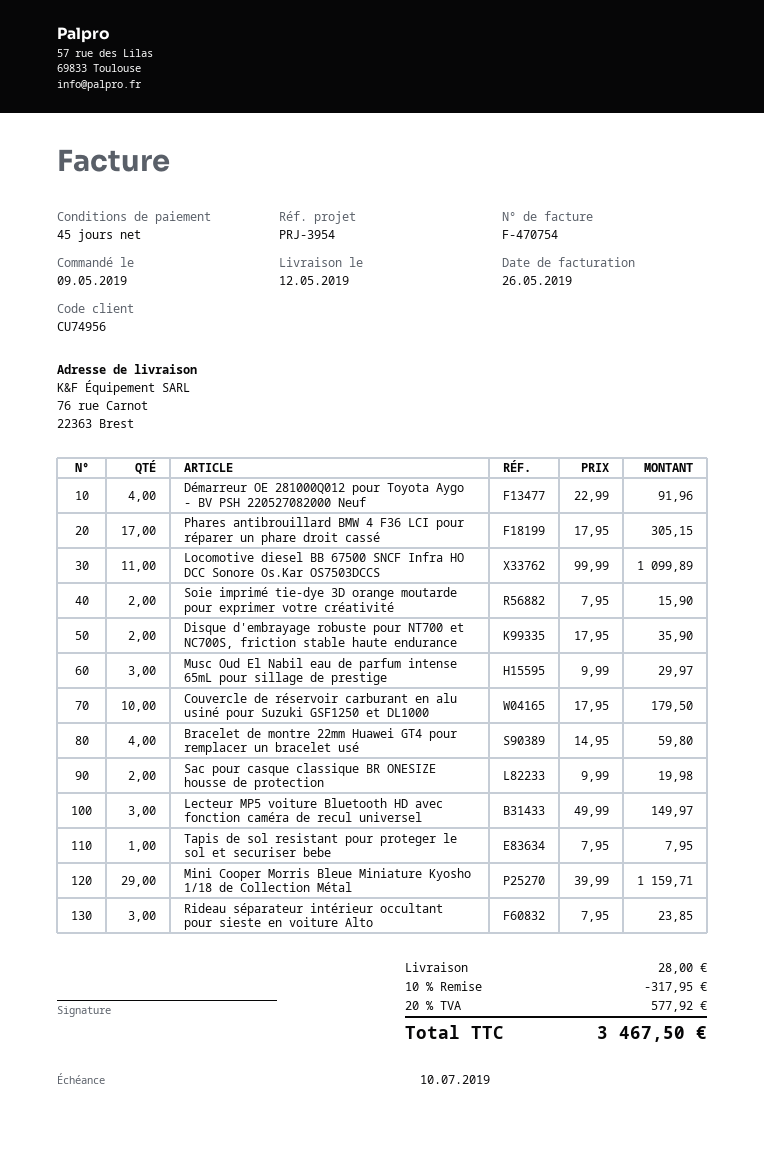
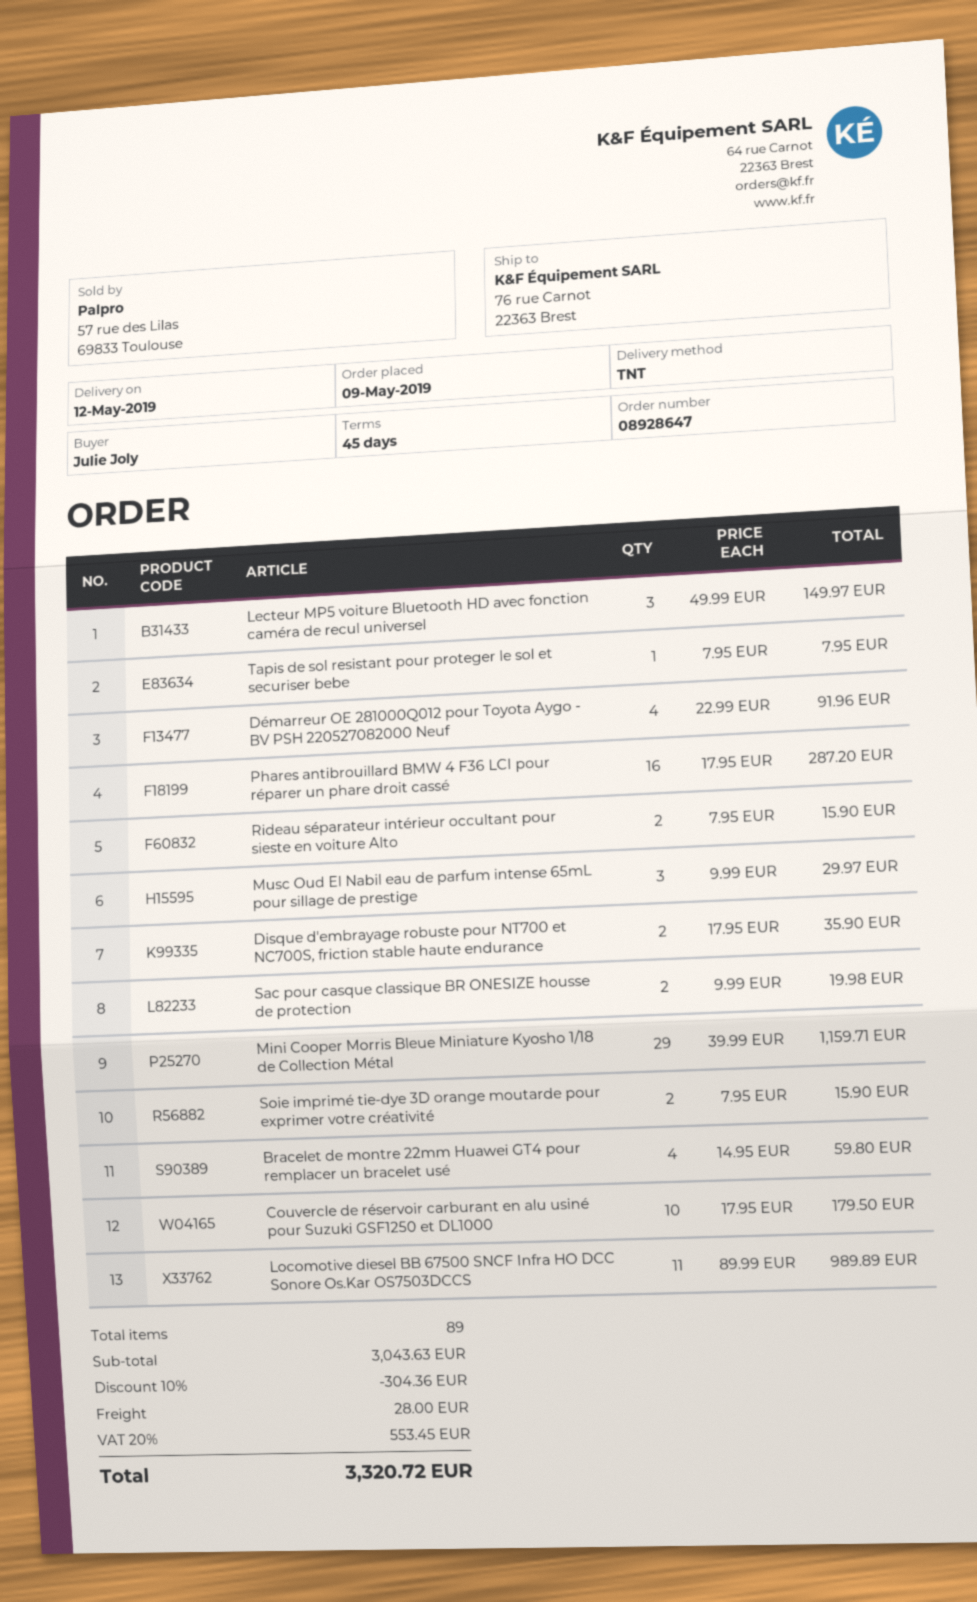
Phares antibrouillard BMW 4 F36 LCI pour réparer un phare droit cassé: 17 x 17.95 = 305.15 -> 16 x 17.95 = 287.20
Locomotive diesel BB 67500 SNCF Infra HO DCC Sonore Os.Kar OS7503DCCS: 11 x 99.99 = 1099.89 -> 11 x 89.99 = 989.89
Rideau séparateur intérieur occultant pour sieste en voiture Alto: 3 x 7.95 = 23.85 -> 2 x 7.95 = 15.90
discount: 10% = 317.95 -> 10% = 304.36
tax: 20% = 577.92 -> 20% = 553.45
total: 3467.50 -> 3320.72

